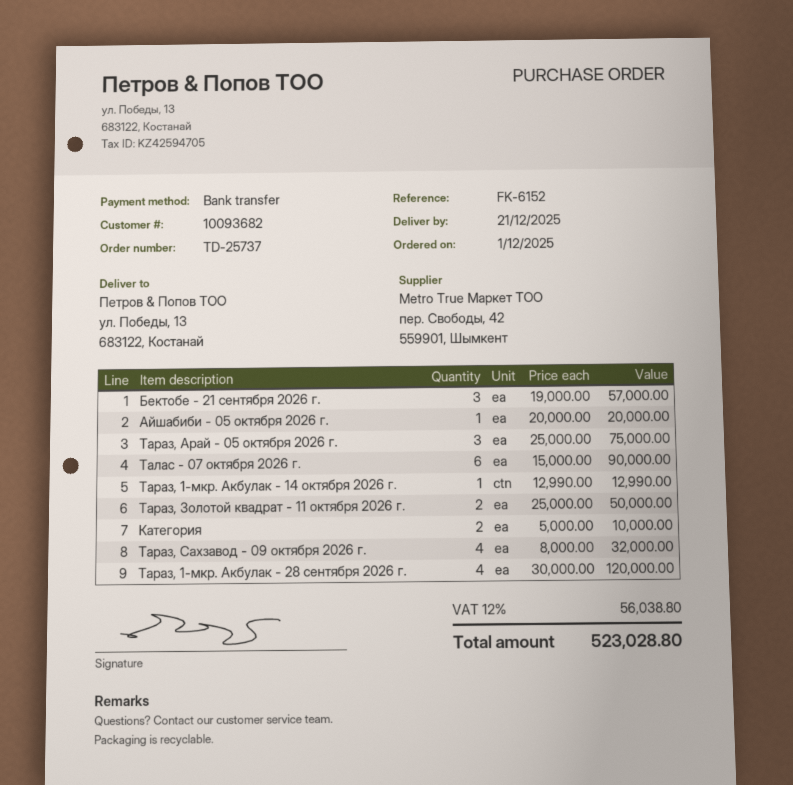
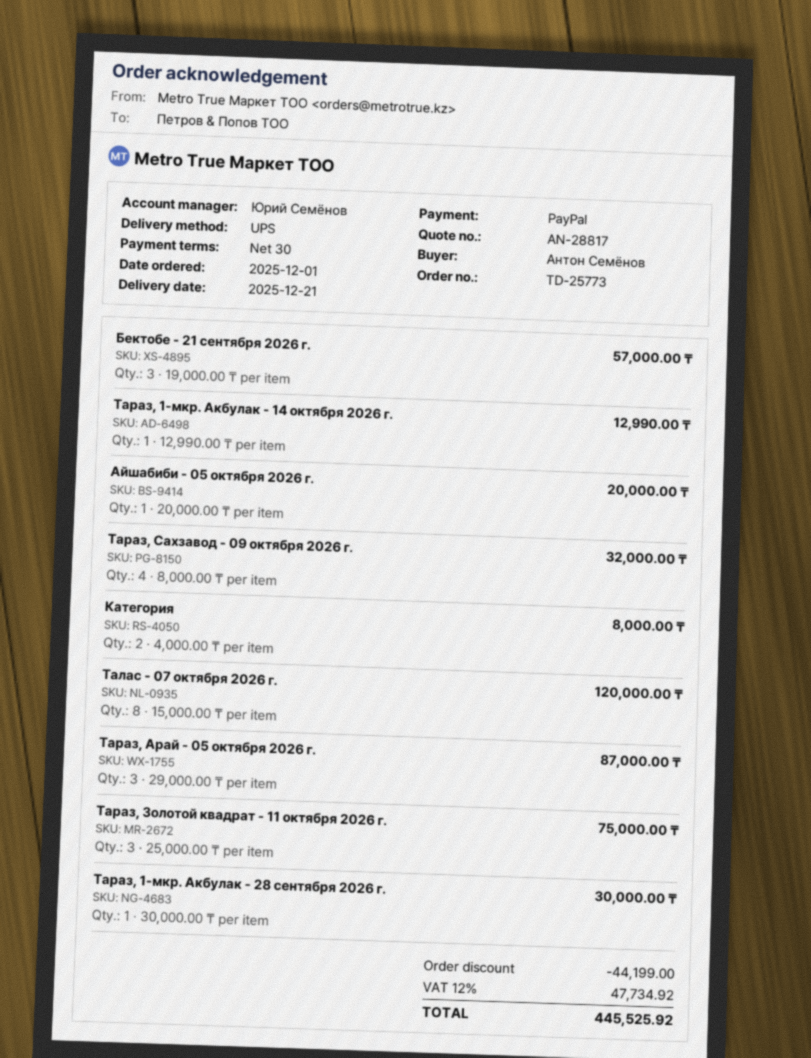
order number: TD-25737 -> TD-25773
payment method: bank transfer -> PayPal
Тараз, Арай - 05 октября 2026 г.: 3 x 25000.00 = 75000.00 -> 3 x 29000.00 = 87000.00
Талас - 07 октября 2026 г.: 6 x 15000.00 = 90000.00 -> 8 x 15000.00 = 120000.00
Тараз, Золотой квадрат - 11 октября 2026 г.: 2 x 25000.00 = 50000.00 -> 3 x 25000.00 = 75000.00
Категория: 2 x 5000.00 = 10000.00 -> 2 x 4000.00 = 8000.00
Тараз, 1-мкр. Акбулак - 28 сентября 2026 г.: 4 x 30000.00 = 120000.00 -> 1 x 30000.00 = 30000.00
discount: none -> 44199.00
tax: 12% = 56038.80 -> 12% = 47734.92
total: 523028.80 -> 445525.92

